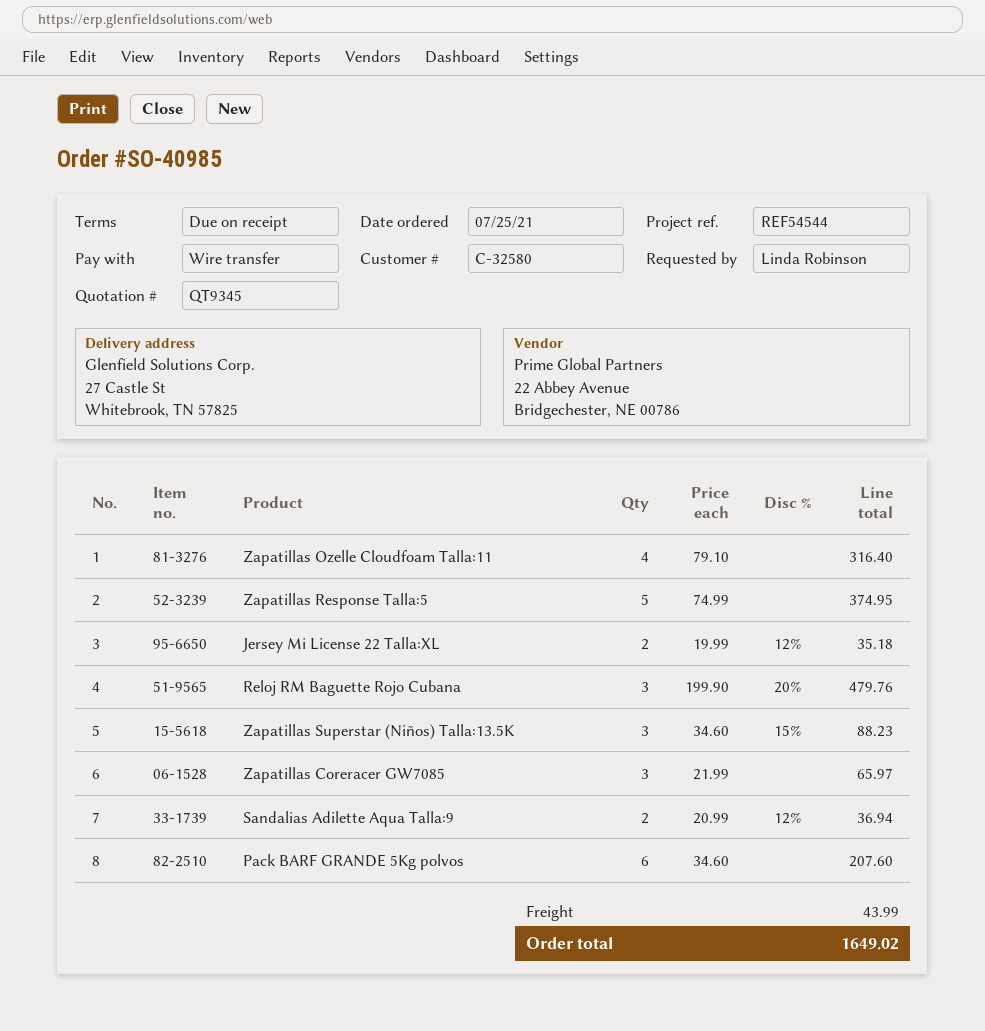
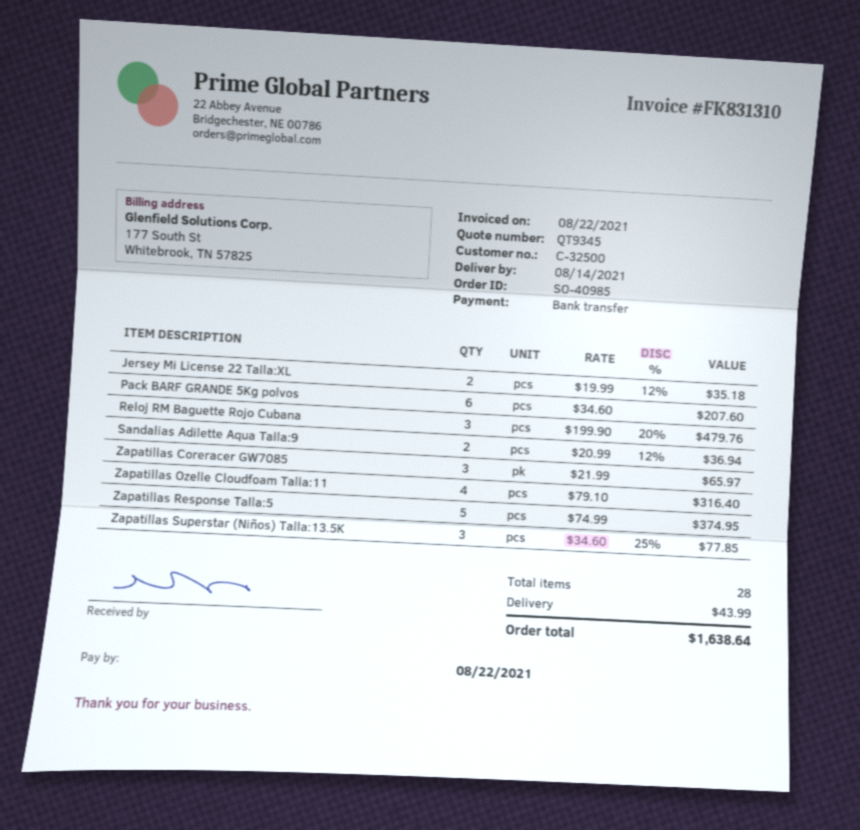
customer number: C-32580 -> C-32500
Zapatillas Superstar (Niños) Talla:13.5K: 3 x 34.60 - 15% = 88.23 -> 3 x 34.60 - 25% = 77.85
total: 1649.02 -> 1638.64

